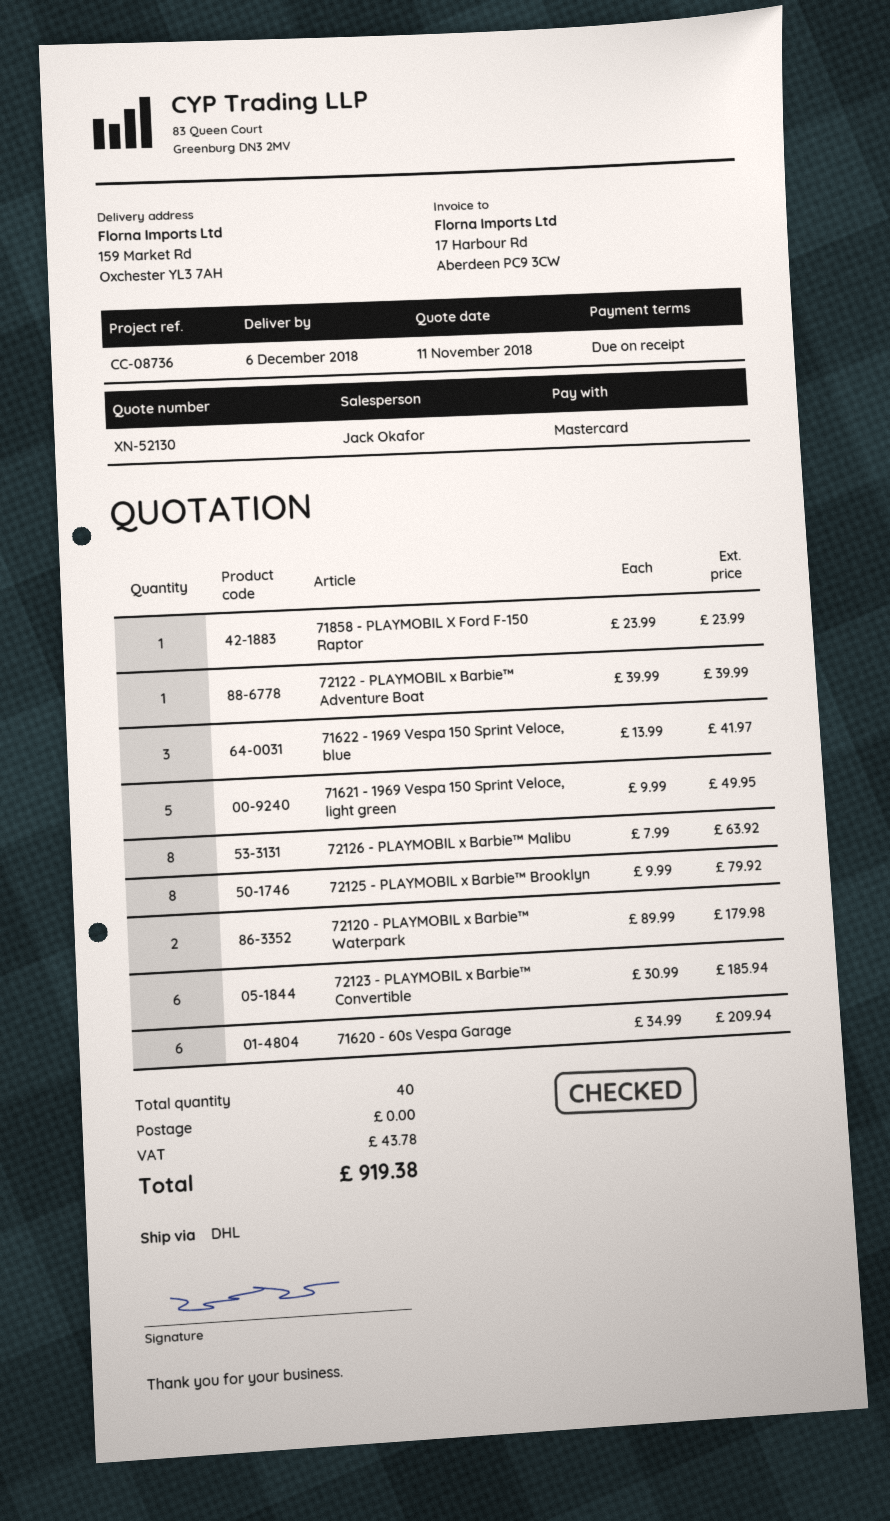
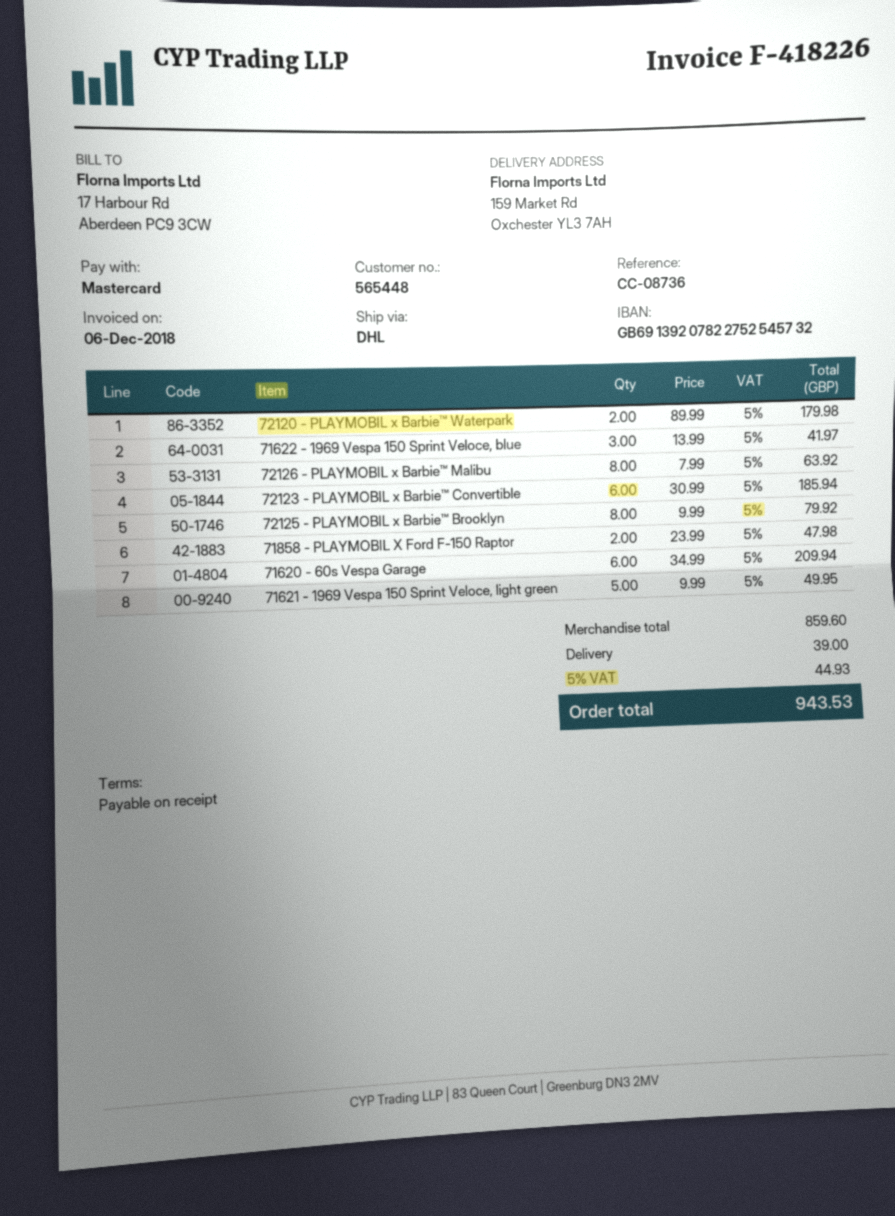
71858 - PLAYMOBIL X Ford F-150 Raptor: 1 x 23.99 = 23.99 -> 2 x 23.99 = 47.98
72122 - PLAYMOBIL x Barbie™ Adventure Boat: 1 x 39.99 = 39.99 -> none
shipping: 0.00 -> 39.00
tax: 43.78 -> 44.93
total: 919.38 -> 943.53

